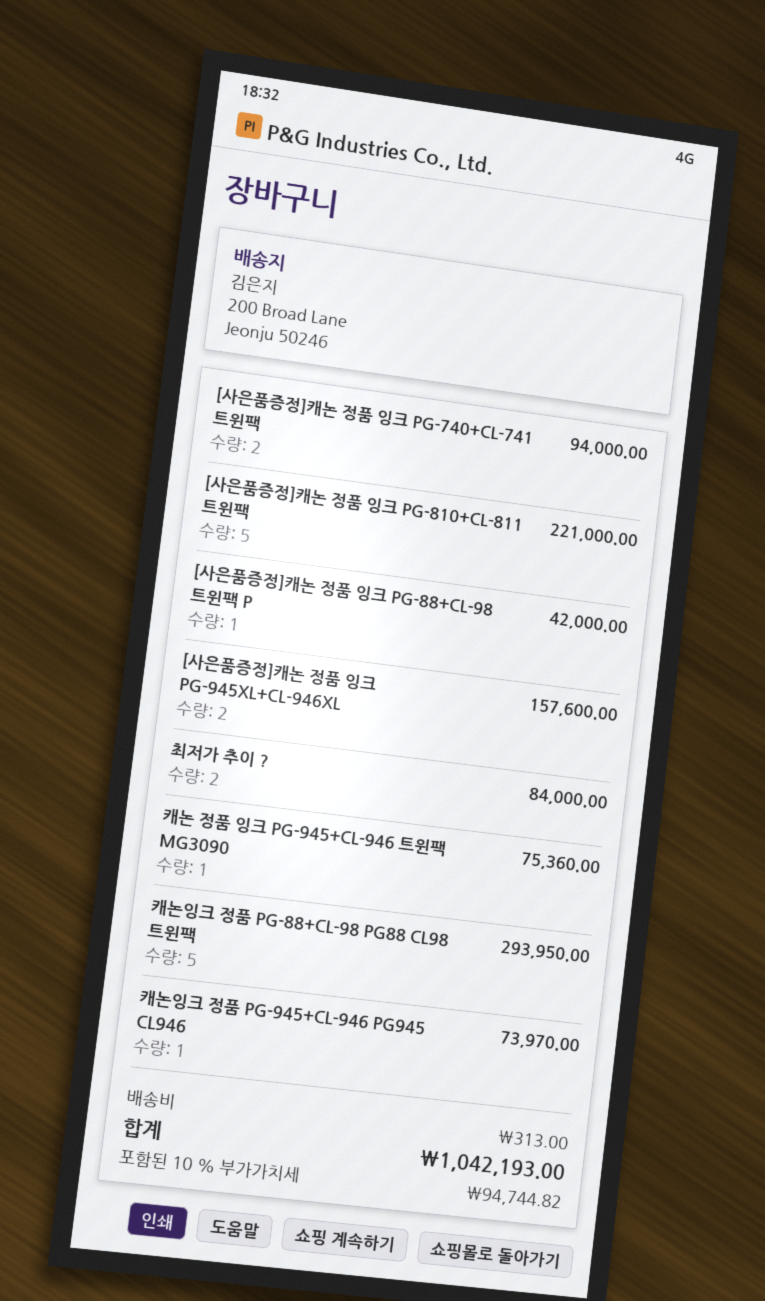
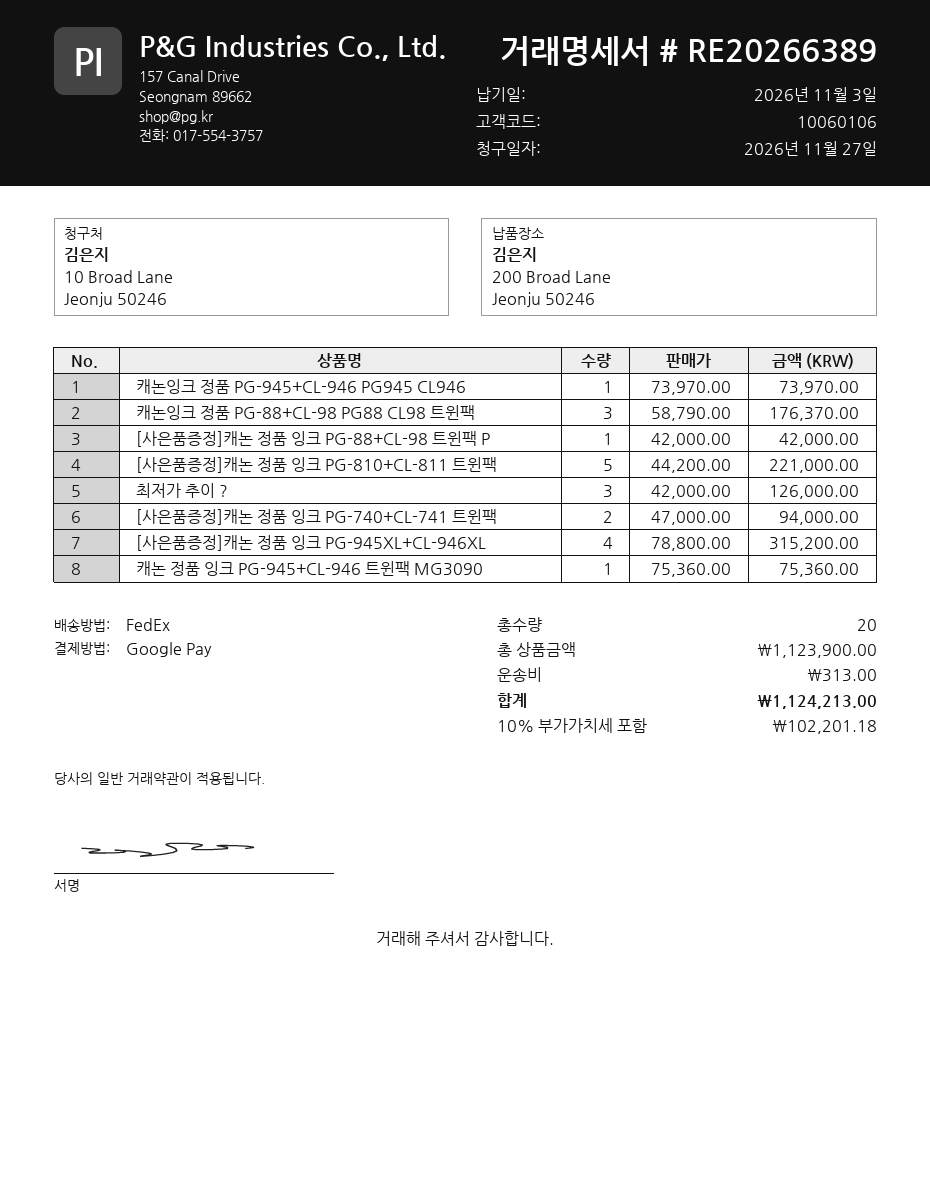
[사은품증정]캐논 정품 잉크 PG-945XL+CL-946XL: 2 for 157600.00 -> 4 for 315200.00
최저가 추이 ?: 2 for 84000.00 -> 3 for 126000.00
캐논잉크 정품 PG-88+CL-98 PG88 CL98 트윈팩: 5 for 293950.00 -> 3 for 176370.00
tax: 10% = 94744.82 -> 10% = 102201.18
total: 1042193.00 -> 1124213.00

